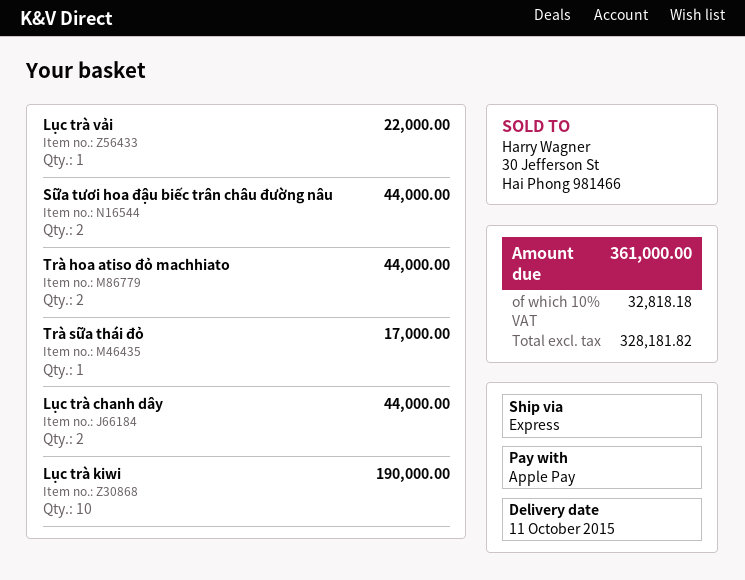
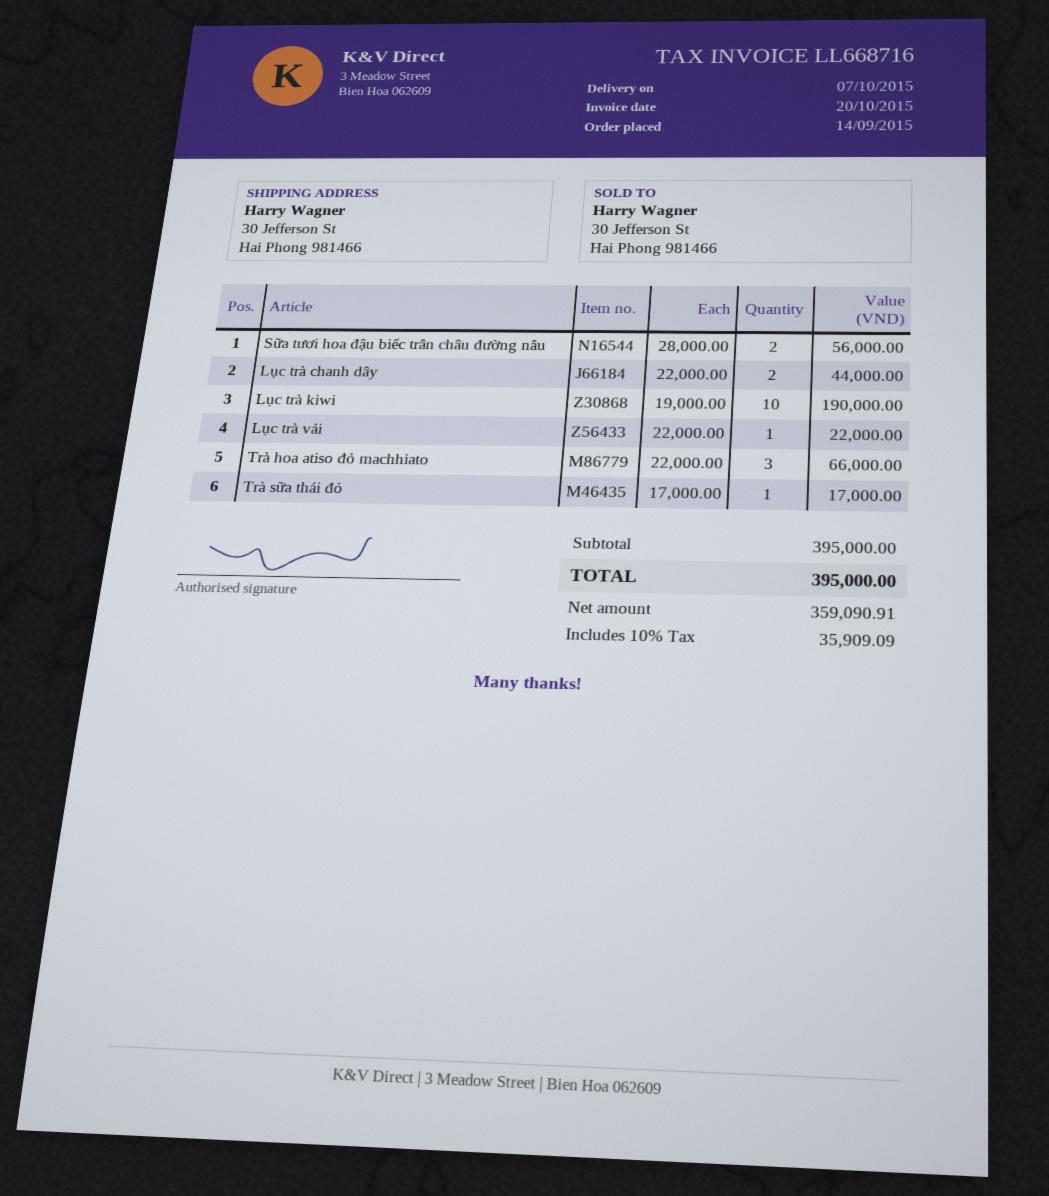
delivery date: 2015-10-11 -> 2015-10-07
Sữa tươi hoa đậu biếc trân châu đường nâu: 2 for 44000.00 -> 2 for 56000.00
Trà hoa atiso đỏ machhiato: 2 for 44000.00 -> 3 for 66000.00
net: 328181.82 -> 359090.91
tax: 10% = 32818.18 -> 10% = 35909.09
total: 361000.00 -> 395000.00

